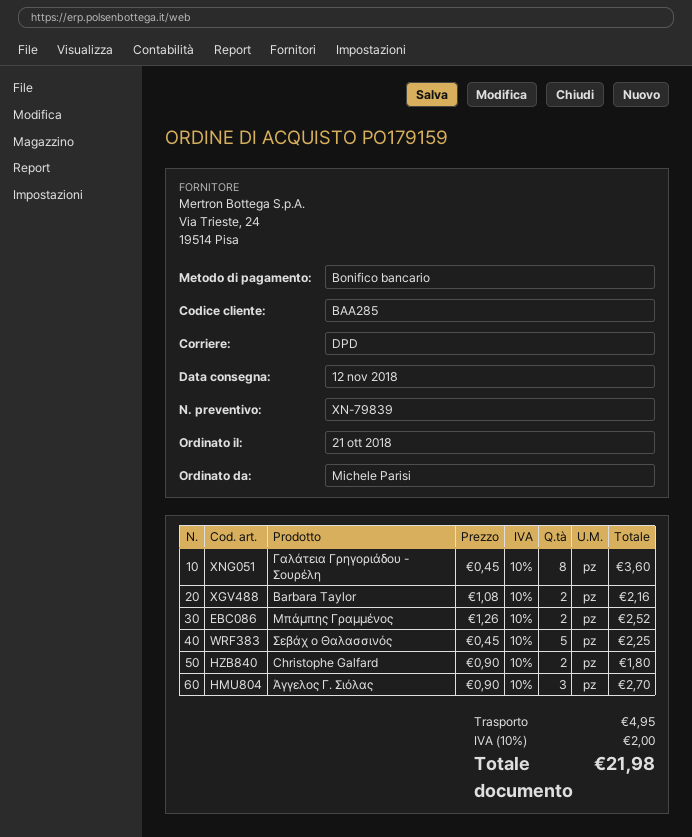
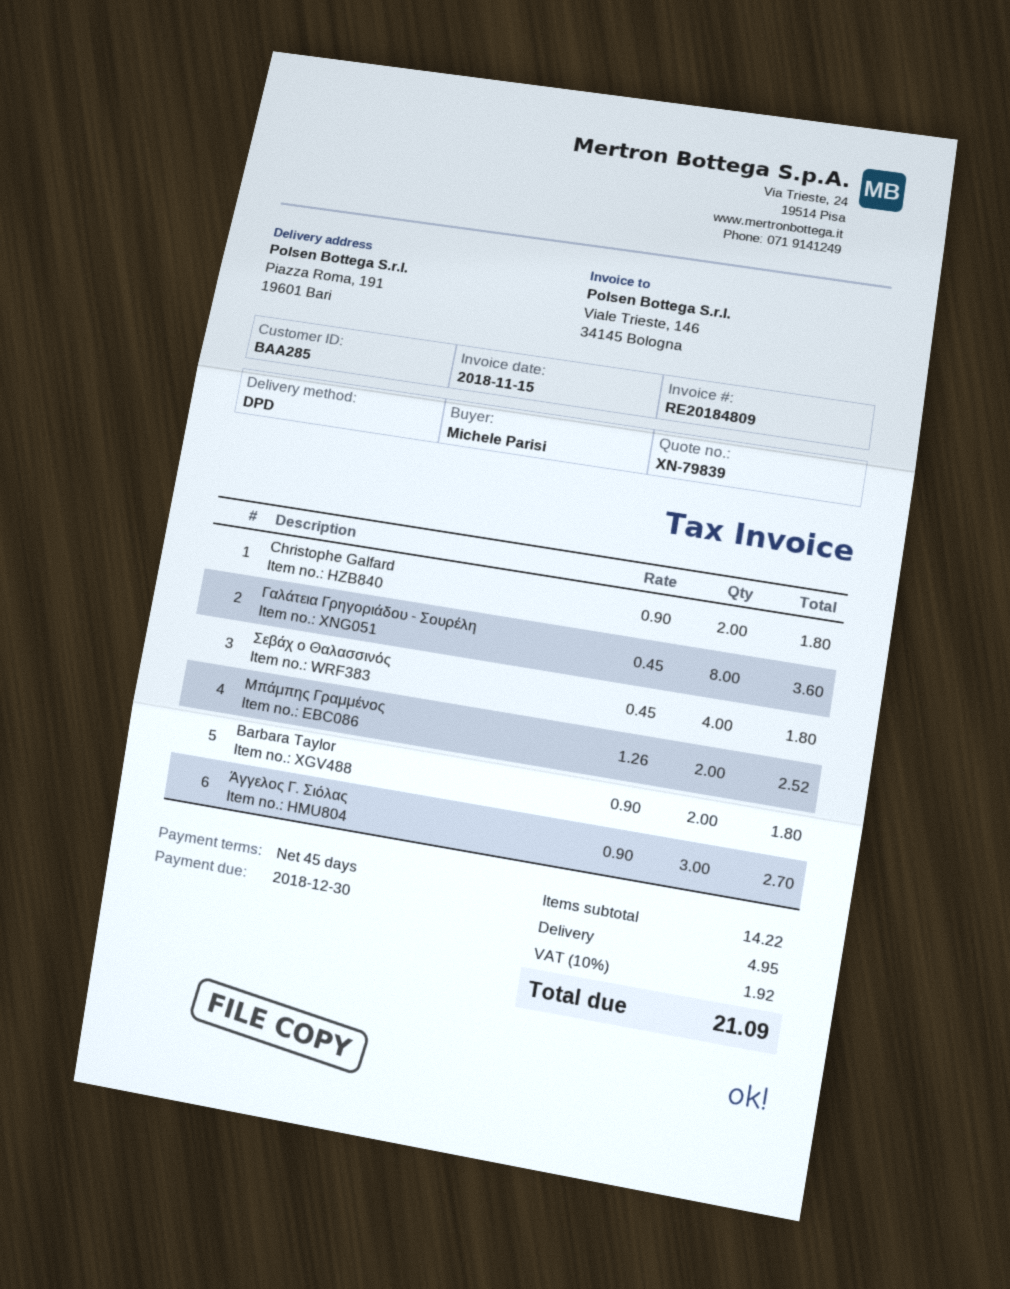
Barbara Taylor: 2 x 1.08 = 2.16 -> 2 x 0.90 = 1.80
Σεβάχ ο Θαλασσινός: 5 x 0.45 = 2.25 -> 4 x 0.45 = 1.80
tax: 10% = 2.00 -> 10% = 1.92
total: 21.98 -> 21.09

